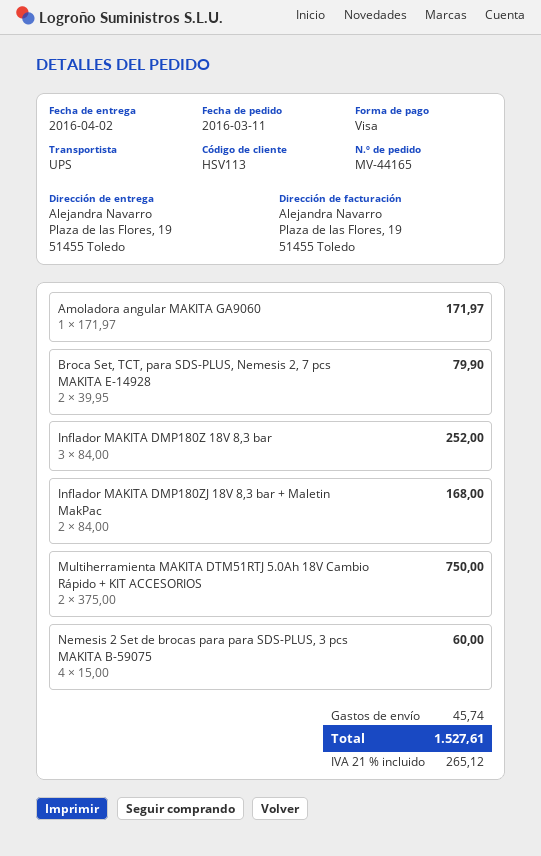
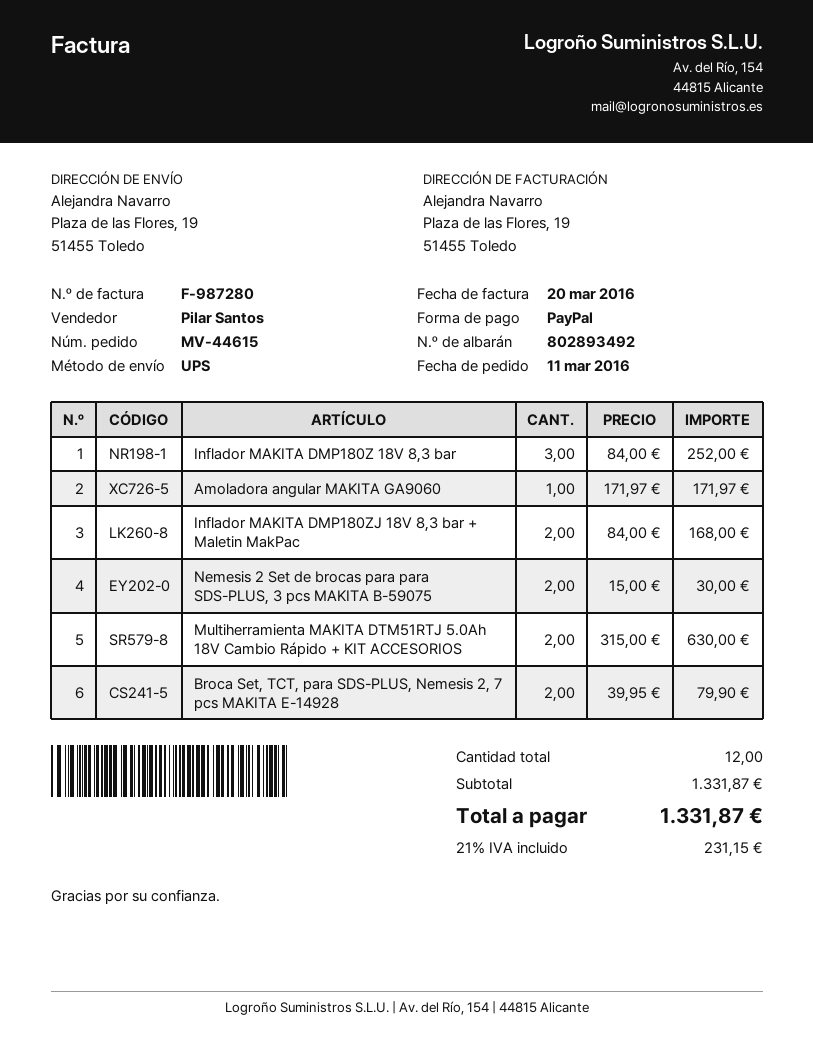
order number: MV-44165 -> MV-44615
payment method: Visa -> PayPal
Multiherramienta MAKITA DTM51RTJ 5.0Ah 18V Cambio Rápido + KIT ACCESORIOS: 2 x 375.00 = 750.00 -> 2 x 315.00 = 630.00
Nemesis 2 Set de brocas para para SDS-PLUS, 3 pcs MAKITA B-59075: 4 x 15.00 = 60.00 -> 2 x 15.00 = 30.00
shipping: 45.74 -> none
tax: 21% = 265.12 -> 21% = 231.15
total: 1527.61 -> 1331.87

